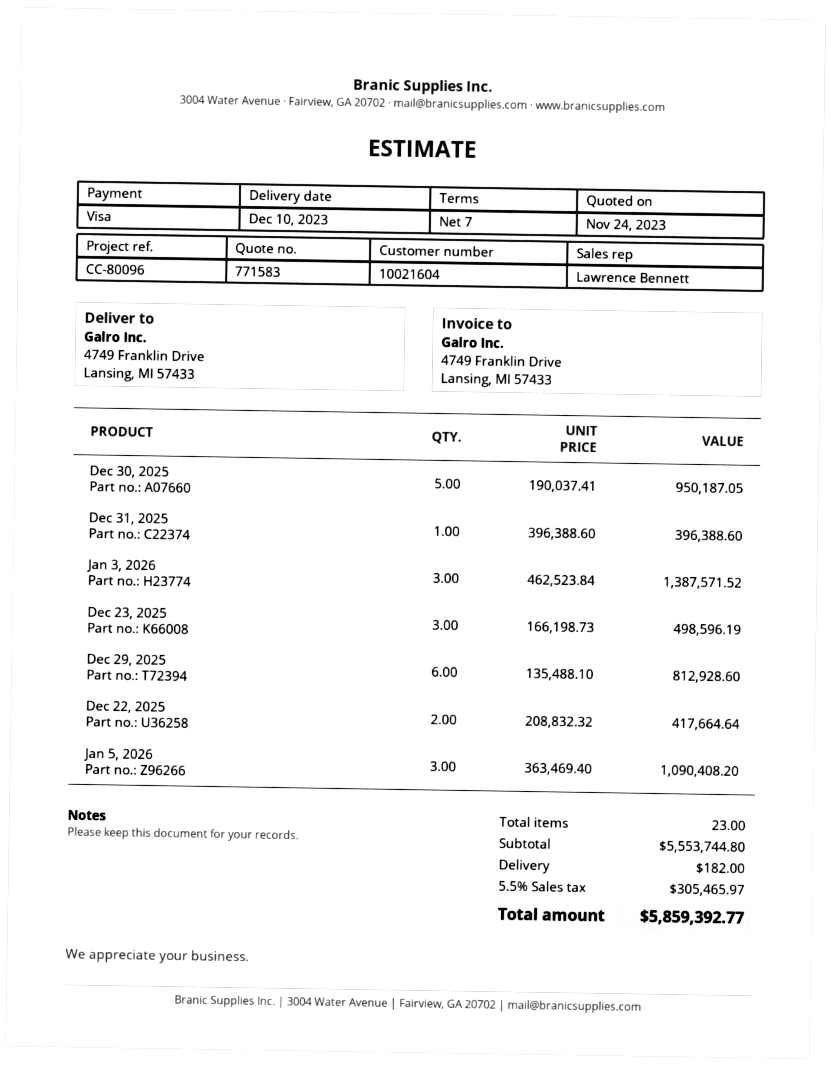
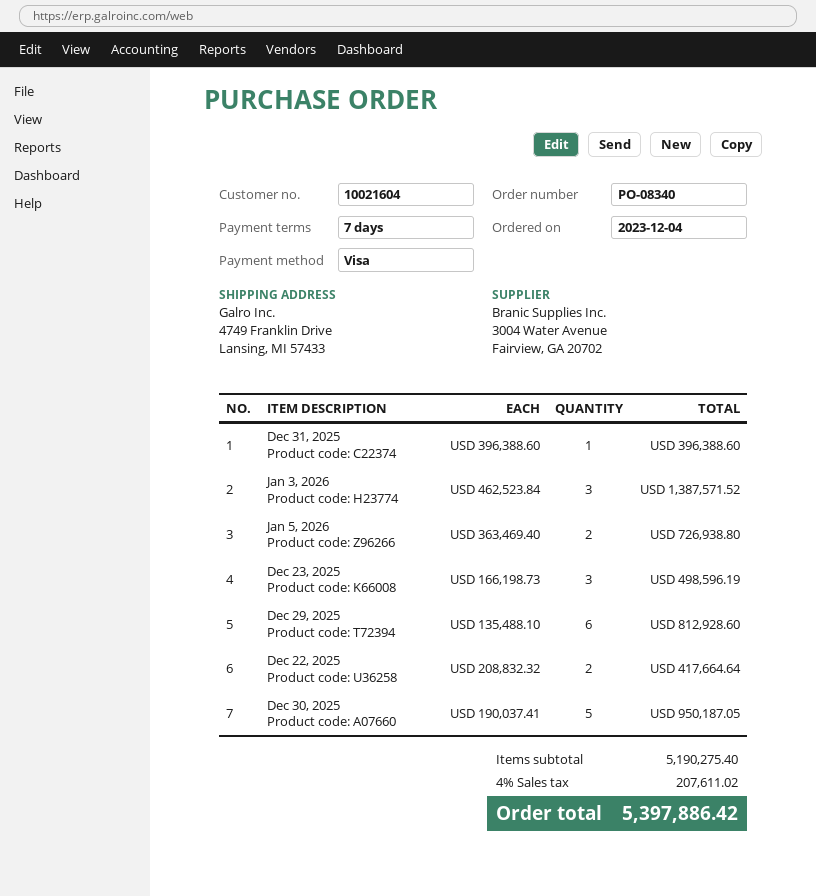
Jan 5, 2026: 3 x 363469.40 = 1090408.20 -> 2 x 363469.40 = 726938.80
subtotal: 5553744.80 -> 5190275.40
shipping: 182.00 -> none
tax: 5.5% = 305465.97 -> 4% = 207611.02
total: 5859392.77 -> 5397886.42

